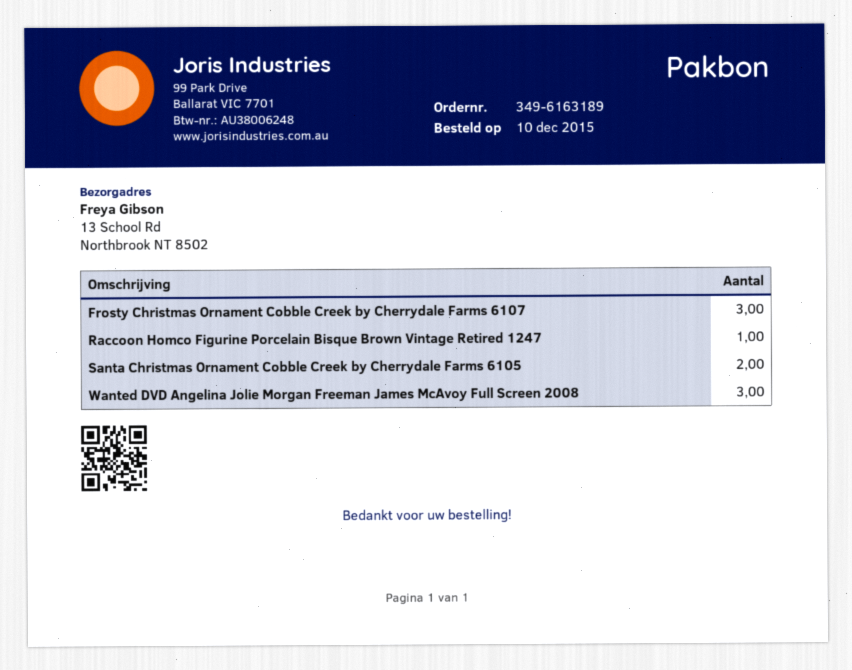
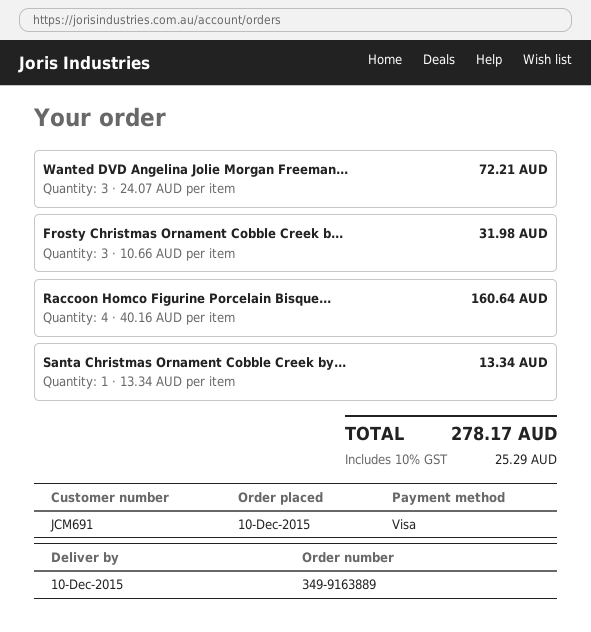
order number: 349-6163189 -> 349-9163889
Raccoon Homco Figurine Porcelain Bisque Brown Vintage Retired 1247: 1 -> 4
Santa Christmas Ornament Cobble Creek by Cherrydale Farms 6105: 2 -> 1

